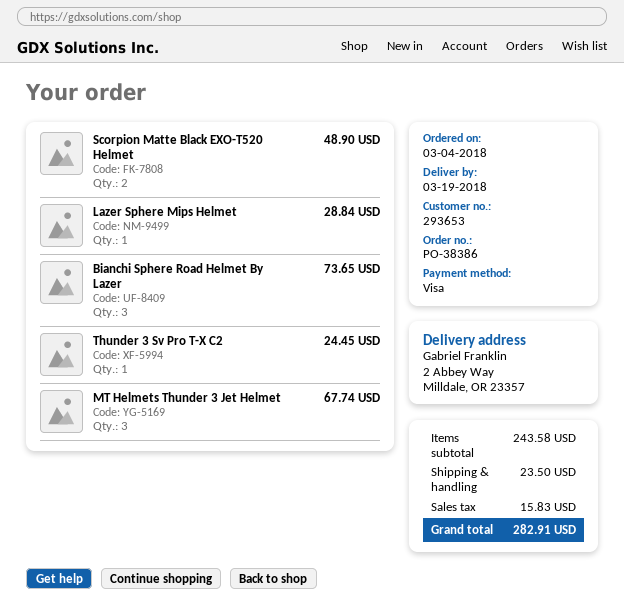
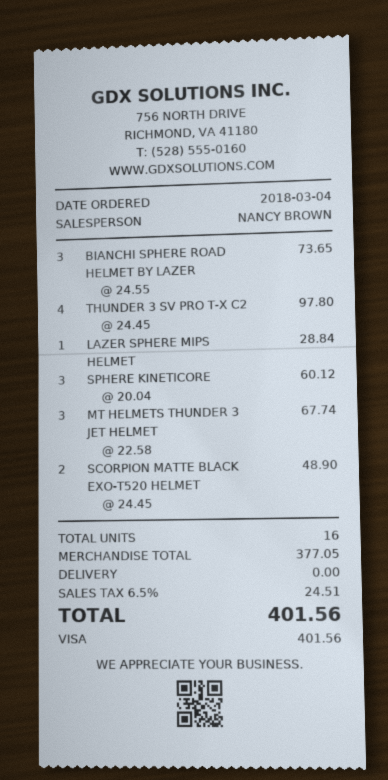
Thunder 3 Sv Pro T-X C2: 1 for 24.45 -> 4 for 97.80
SPHERE KINETICORE: none -> 3 for 60.12
subtotal: 243.58 -> 377.05
shipping: 23.50 -> 0.00
tax: 15.83 -> 24.51
total: 282.91 -> 401.56

